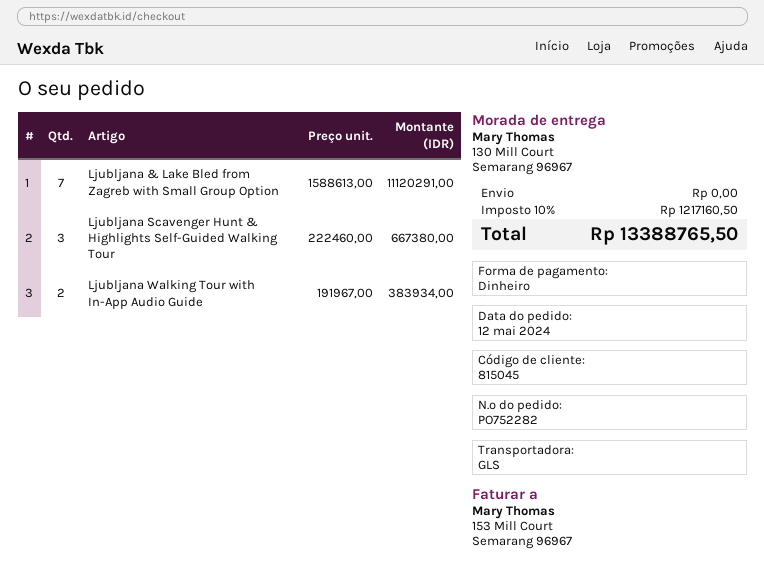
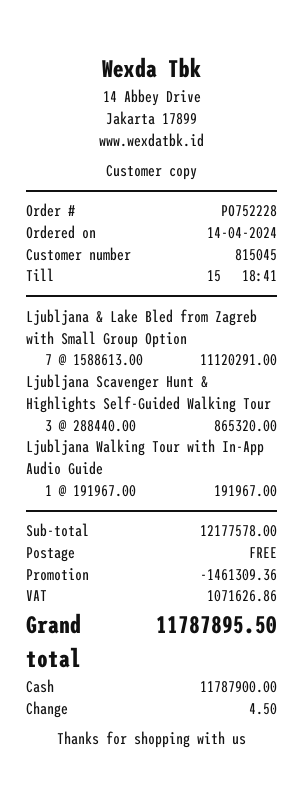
order number: PO752282 -> PO752228
order date: 2024-05-12 -> 2024-04-14
Ljubljana Scavenger Hunt & Highlights Self-Guided Walking Tour: 3 x 222460.00 = 667380.00 -> 3 x 288440.00 = 865320.00
Ljubljana Walking Tour with In-App Audio Guide: 2 x 191967.00 = 383934.00 -> 1 x 191967.00 = 191967.00
discount: none -> 1461309.36
tax: 1217160.50 -> 1071626.86
total: 13388765.50 -> 11787895.50

